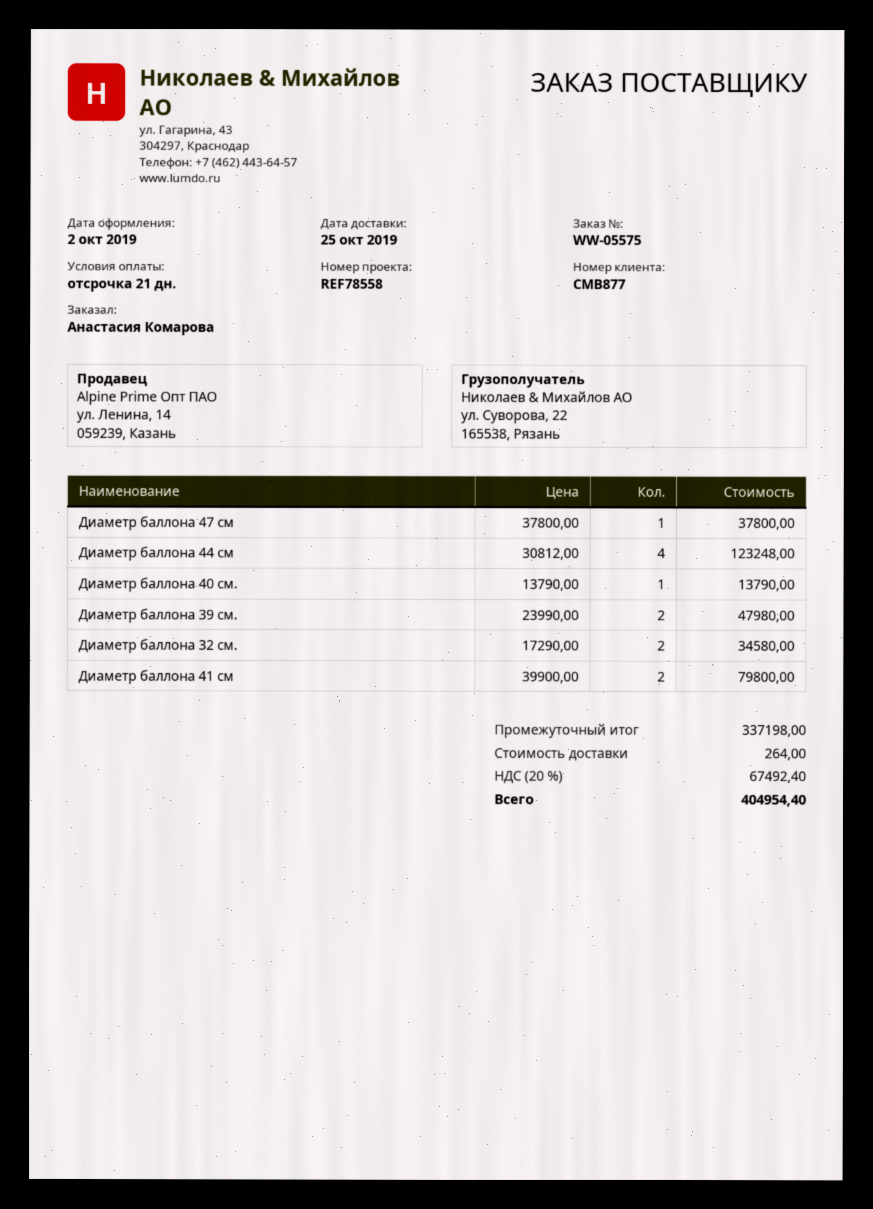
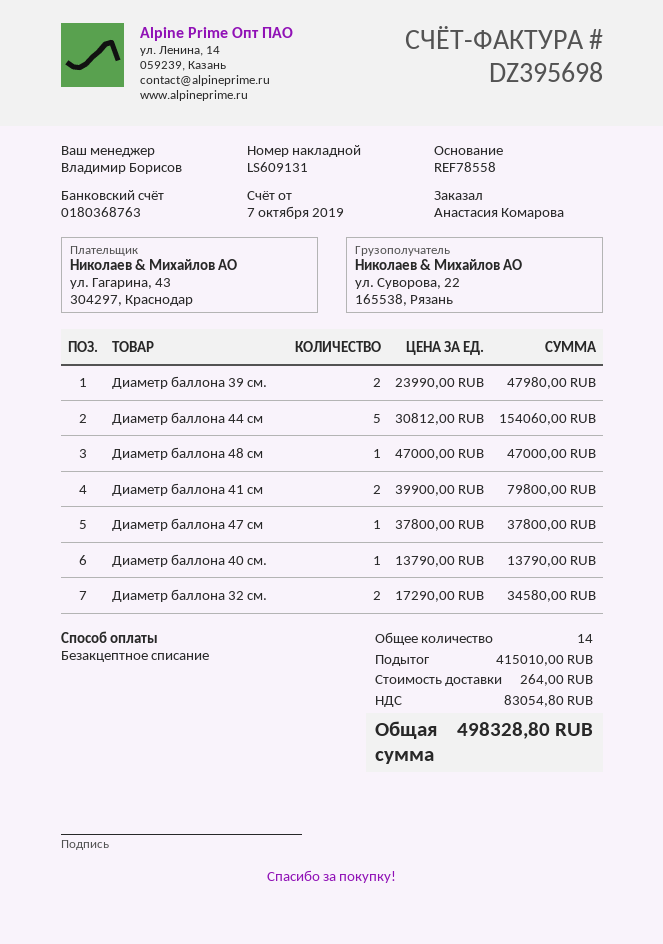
Диаметр баллона 44 см: 4 x 30812.00 = 123248.00 -> 5 x 30812.00 = 154060.00
Диаметр баллона 48 см: none -> 1 x 47000.00 = 47000.00
subtotal: 337198.00 -> 415010.00
tax: 67492.40 -> 83054.80
total: 404954.40 -> 498328.80

